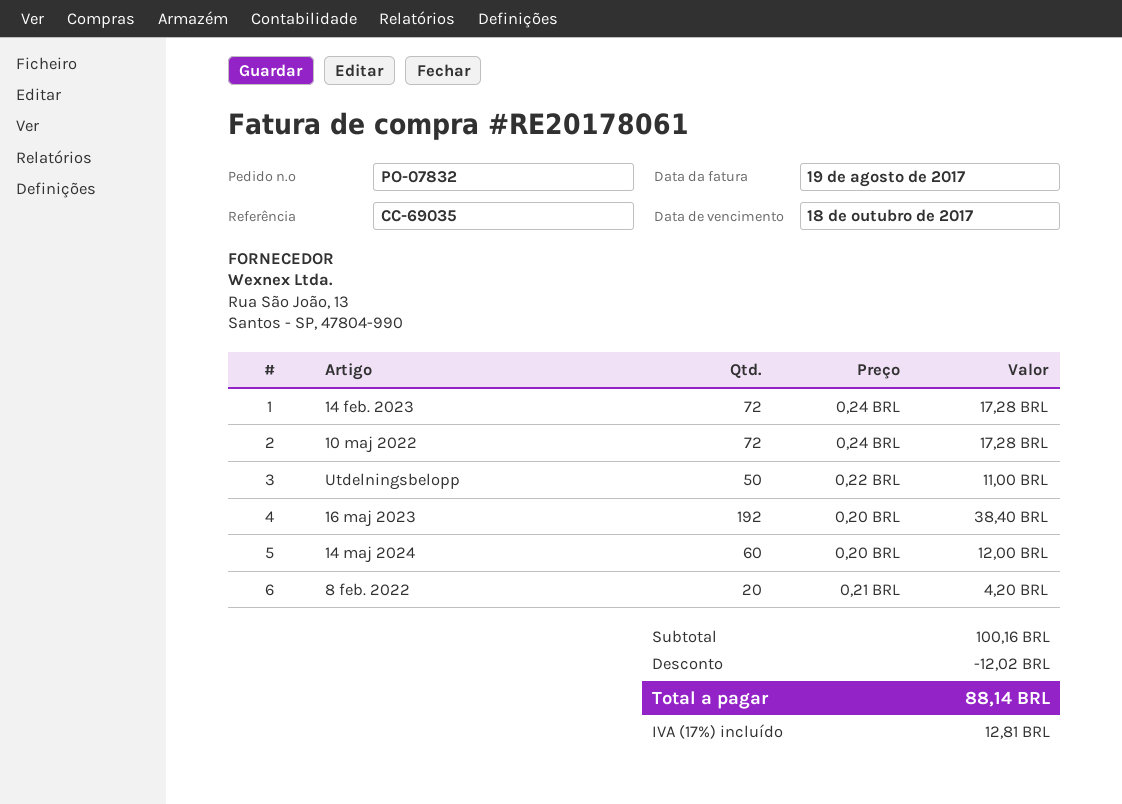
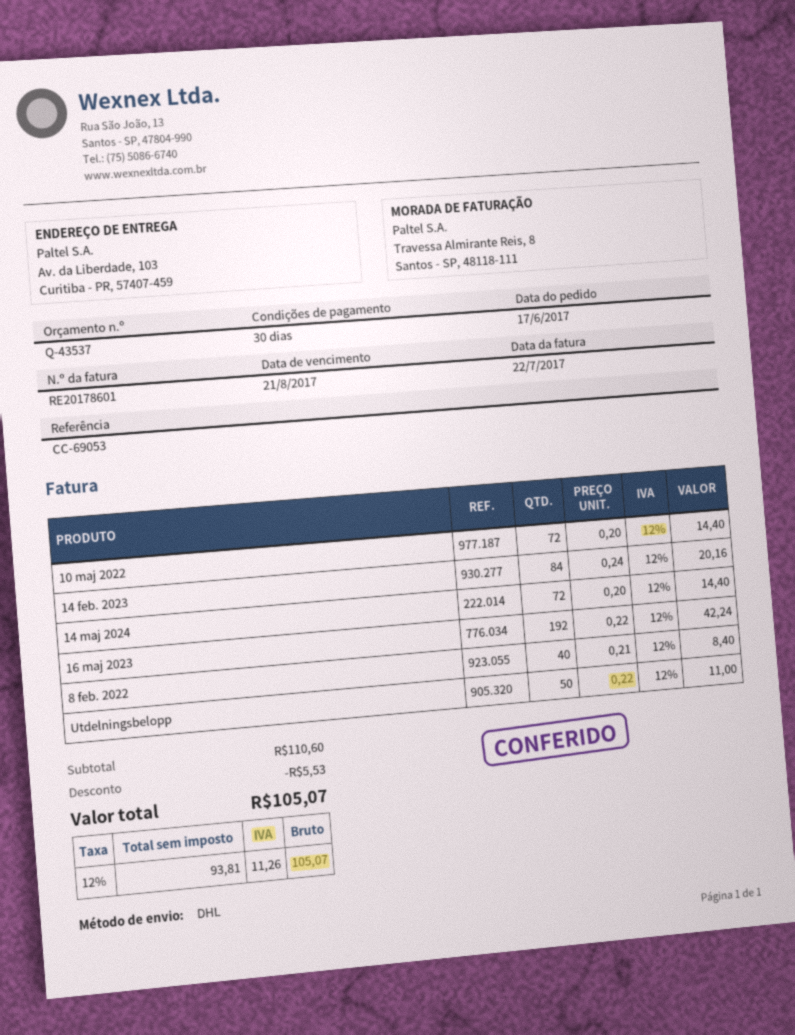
invoice number: RE20178061 -> RE20178601
invoice date: 2017-08-19 -> 2017-07-22
due date: 2017-10-18 -> 2017-08-21
reference: CC-69035 -> CC-69053
14 feb. 2023: 72 x 0.24 = 17.28 -> 84 x 0.24 = 20.16
10 maj 2022: 72 x 0.24 = 17.28 -> 72 x 0.20 = 14.40
16 maj 2023: 192 x 0.20 = 38.40 -> 192 x 0.22 = 42.24
14 maj 2024: 60 x 0.20 = 12.00 -> 72 x 0.20 = 14.40
8 feb. 2022: 20 x 0.21 = 4.20 -> 40 x 0.21 = 8.40
subtotal: 100.16 -> 110.60
discount: 12.02 -> 5.53
tax: 17% = 12.81 -> 12% = 11.26
total: 88.14 -> 105.07

